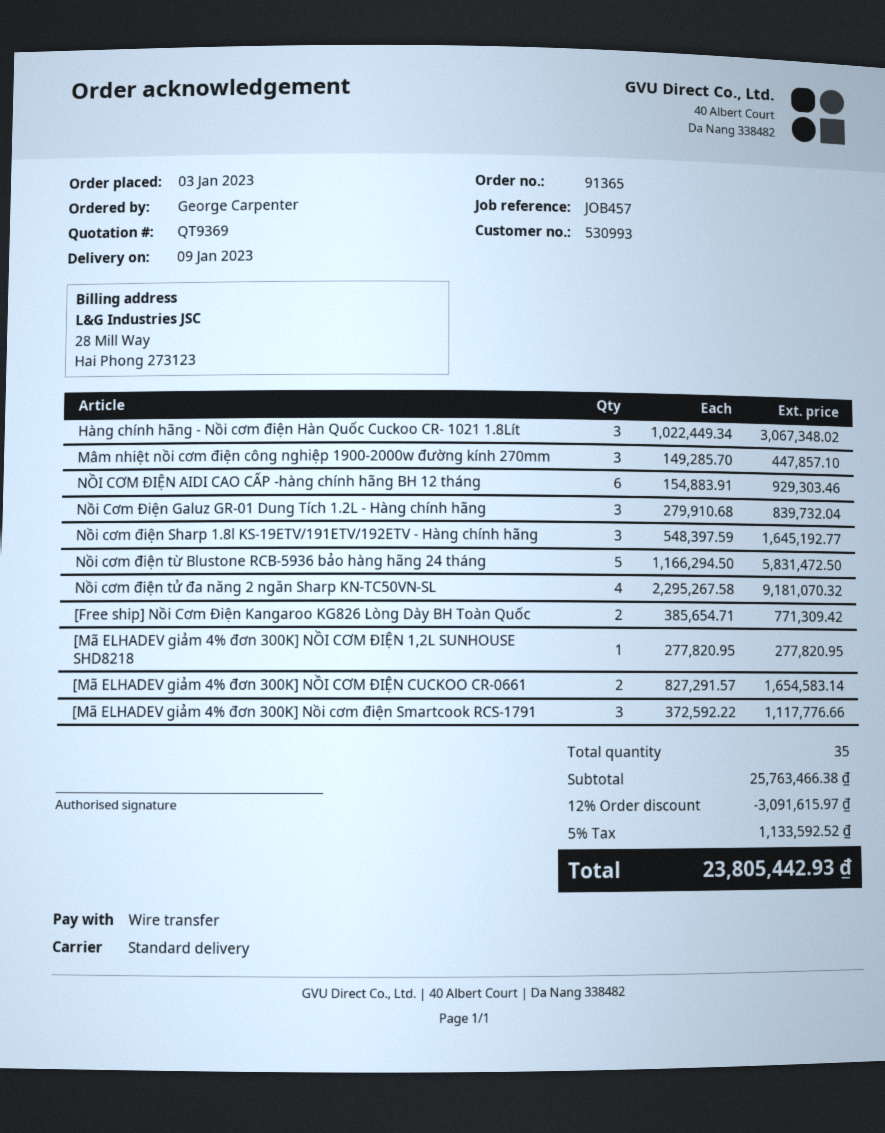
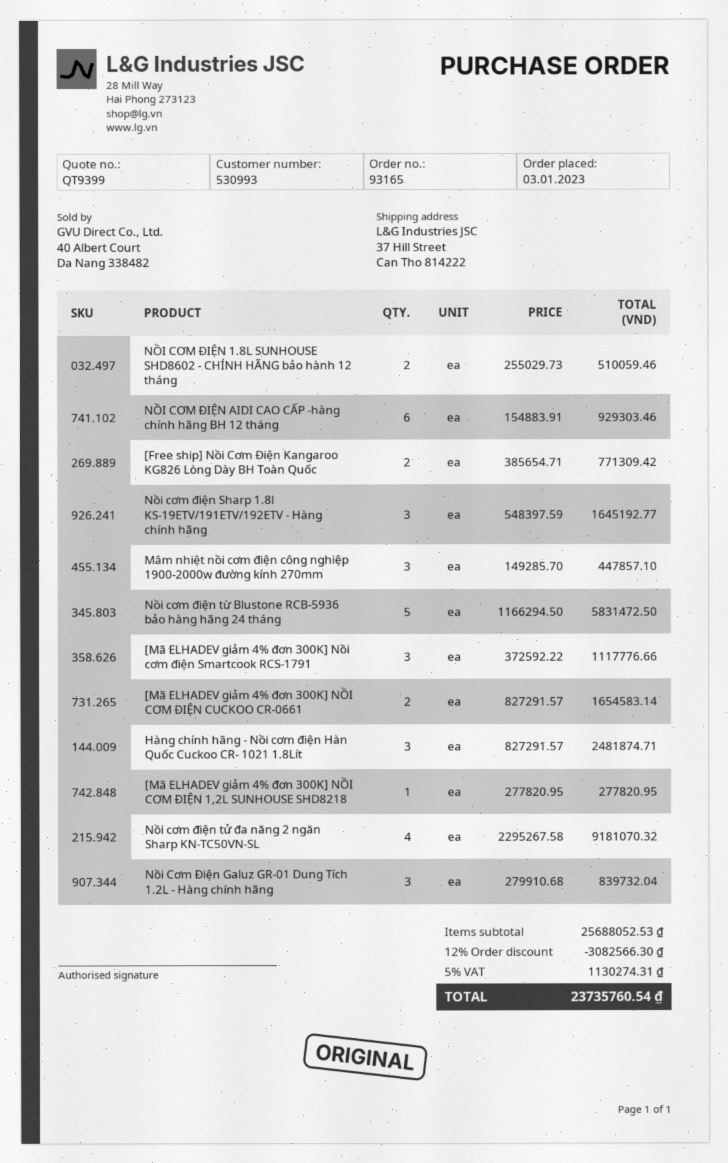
quote number: QT9369 -> QT9399
order number: 91365 -> 93165
Hàng chính hãng - Nồi cơm điện Hàn Quốc Cuckoo CR- 1021 1.8Lít: 3 x 1022449.34 = 3067348.02 -> 3 x 827291.57 = 2481874.71
NỒI CƠM ĐIỆN 1.8L SUNHOUSE SHD8602 - CHÍNH HÃNG bảo hành 12 tháng: none -> 2 x 255029.73 = 510059.46
subtotal: 25763466.38 -> 25688052.53
discount: 12% = 3091615.97 -> 12% = 3082566.30
tax: 5% = 1133592.52 -> 5% = 1130274.31
total: 23805442.93 -> 23735760.54

